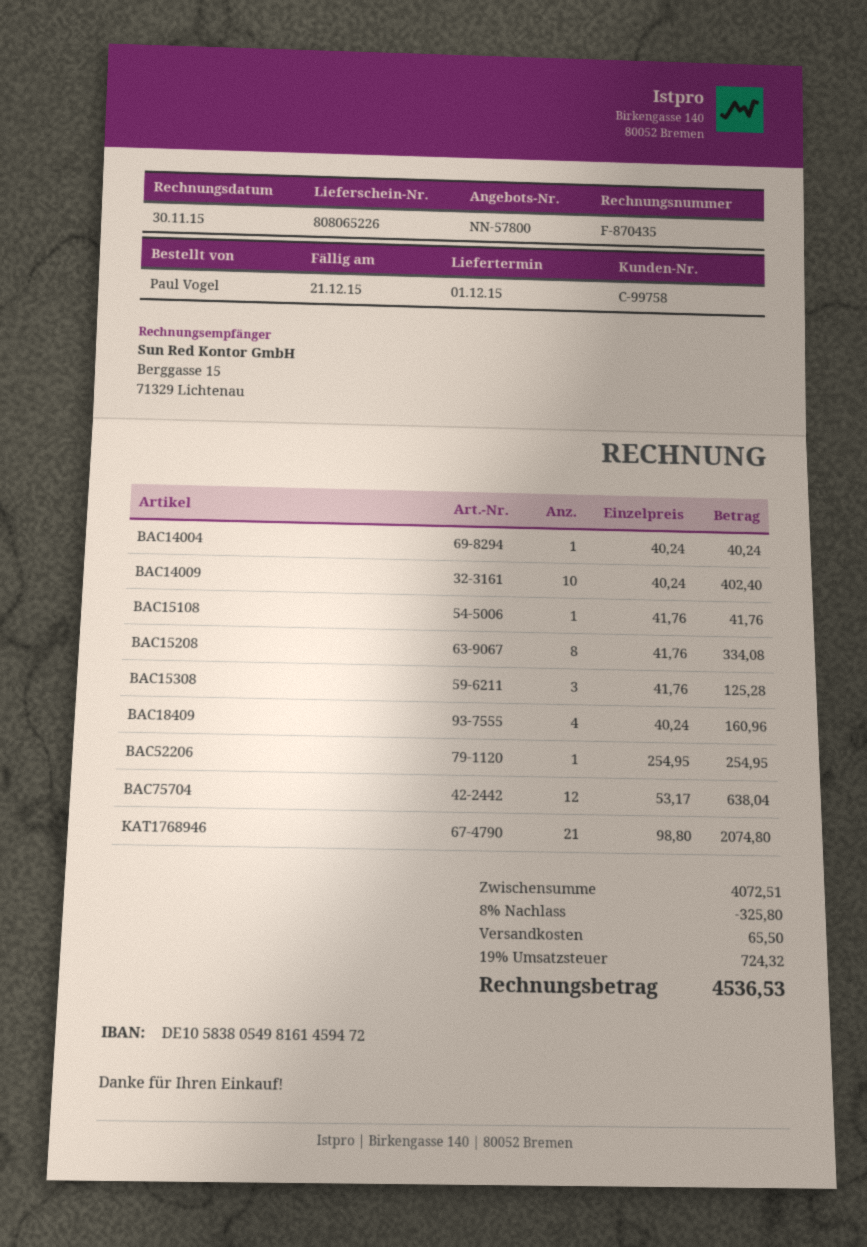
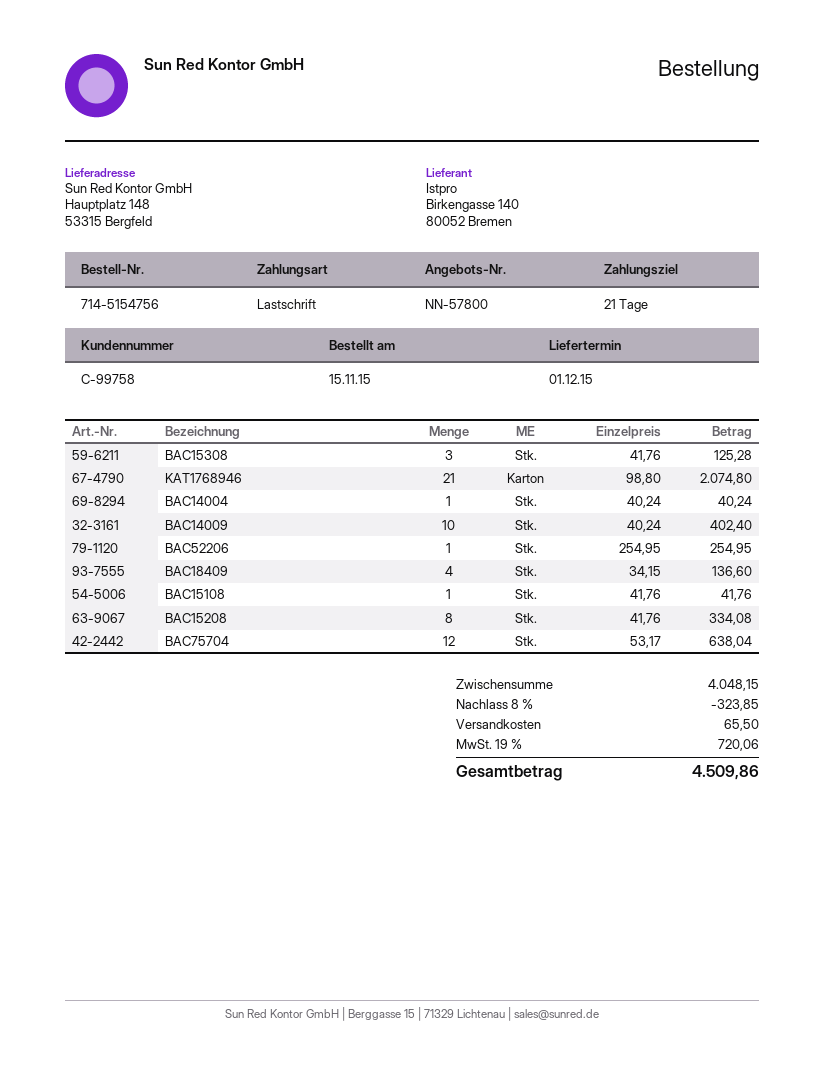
BAC18409: 4 x 40.24 = 160.96 -> 4 x 34.15 = 136.60
subtotal: 4072.51 -> 4048.15
discount: 8% = 325.80 -> 8% = 323.85
tax: 19% = 724.32 -> 19% = 720.06
total: 4536.53 -> 4509.86

